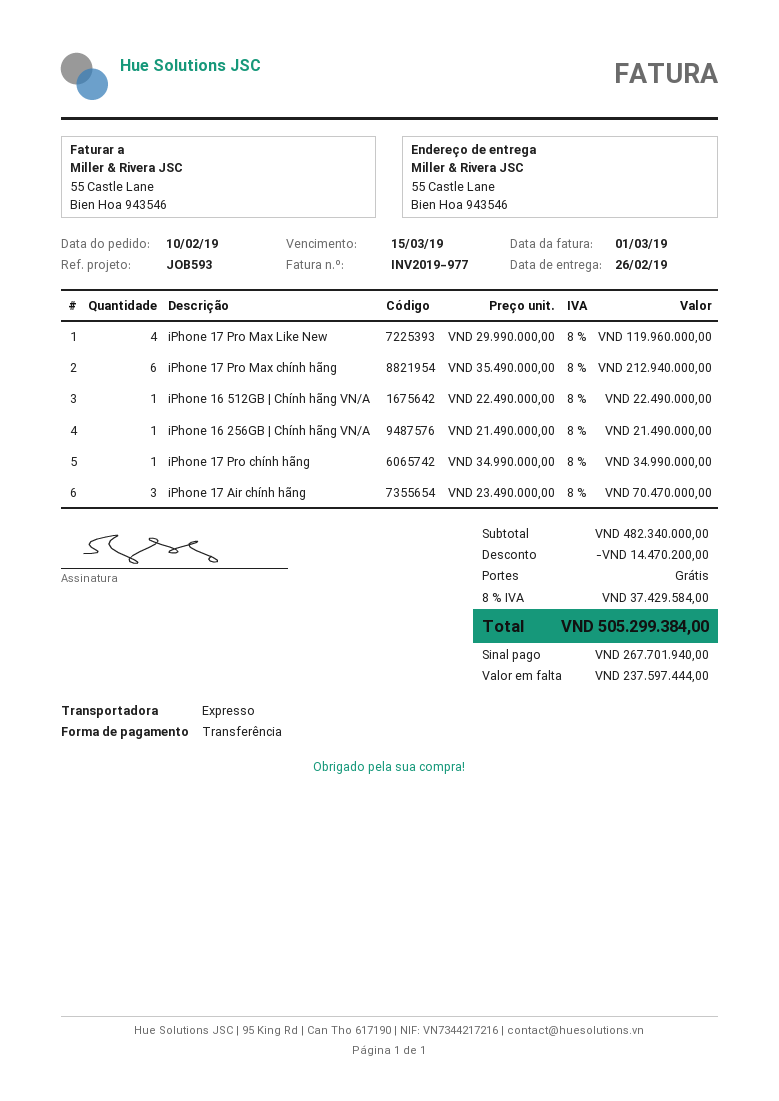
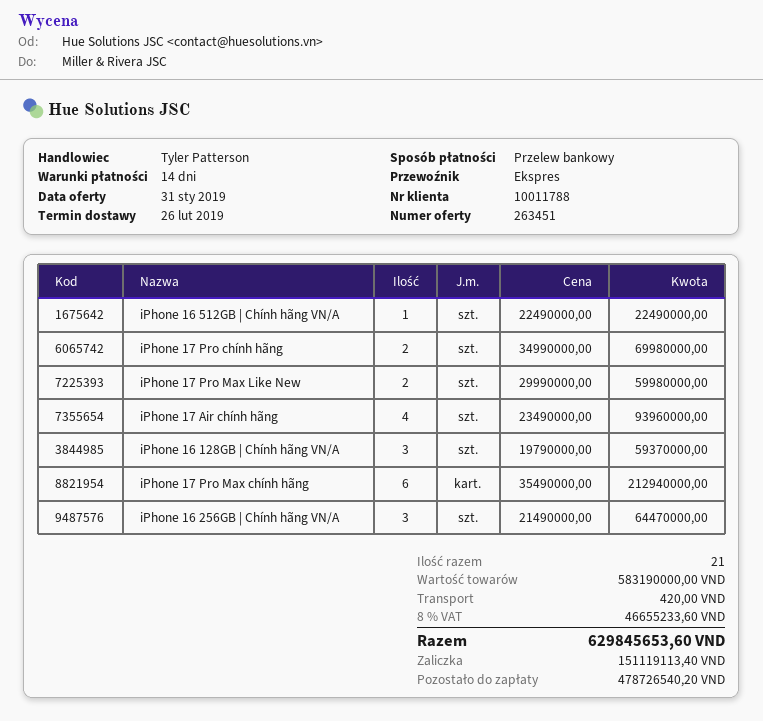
iPhone 17 Pro Max Like New: 4 x 29990000.00 = 119960000.00 -> 2 x 29990000.00 = 59980000.00
iPhone 16 256GB | Chính hãng VN/A: 1 x 21490000.00 = 21490000.00 -> 3 x 21490000.00 = 64470000.00
iPhone 17 Pro chính hãng: 1 x 34990000.00 = 34990000.00 -> 2 x 34990000.00 = 69980000.00
iPhone 17 Air chính hãng: 3 x 23490000.00 = 70470000.00 -> 4 x 23490000.00 = 93960000.00
iPhone 16 128GB | Chính hãng VN/A: none -> 3 x 19790000.00 = 59370000.00
subtotal: 482340000.00 -> 583190000.00
discount: 14470200.00 -> none
shipping: 0.00 -> 420.00
tax: 8% = 37429584.00 -> 8% = 46655233.60
total: 505299384.00 -> 629845653.60
deposit: 267701940.00 -> 151119113.40
balance: 237597444.00 -> 478726540.20

